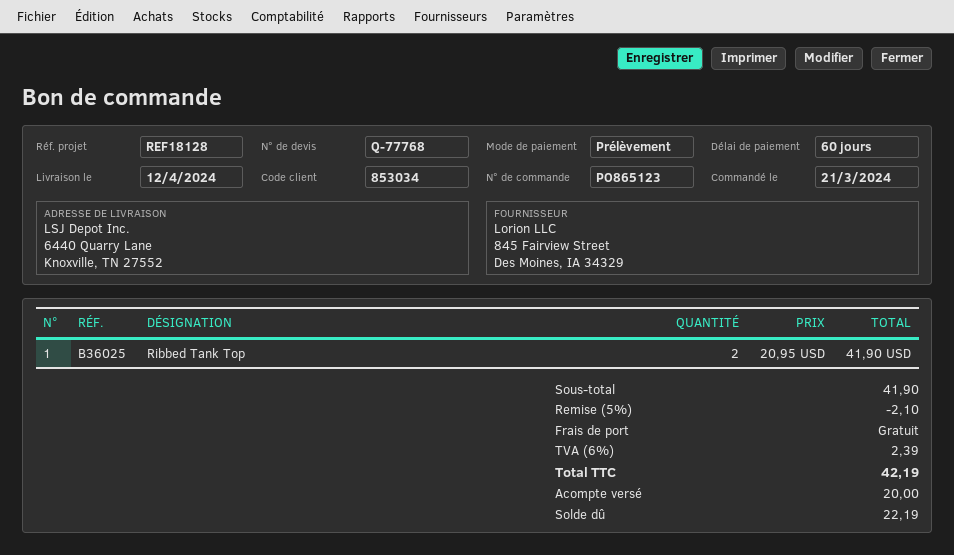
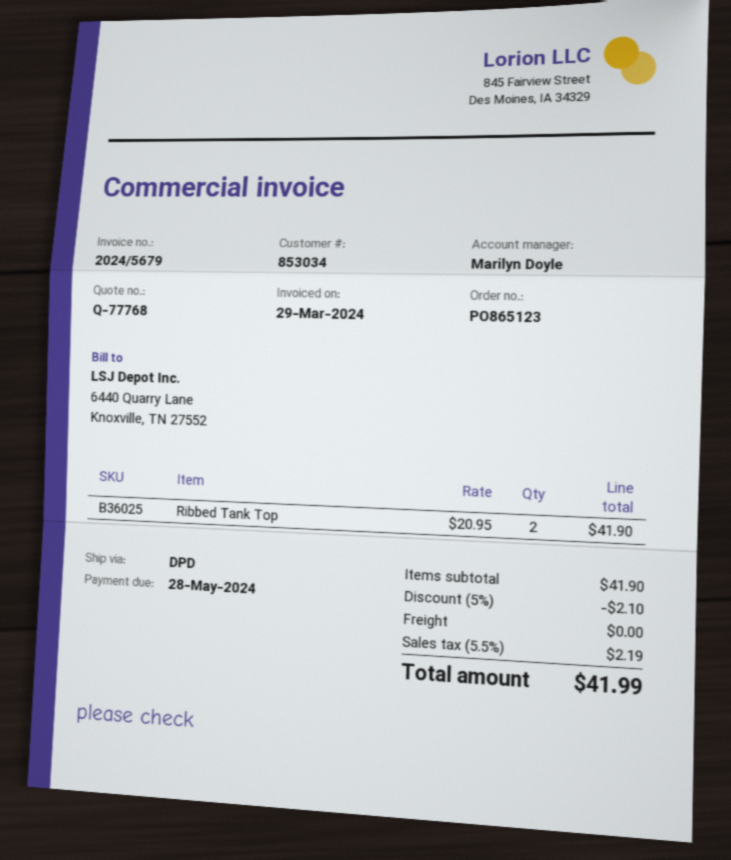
tax: 6% = 2.39 -> 5.5% = 2.19
total: 42.19 -> 41.99

